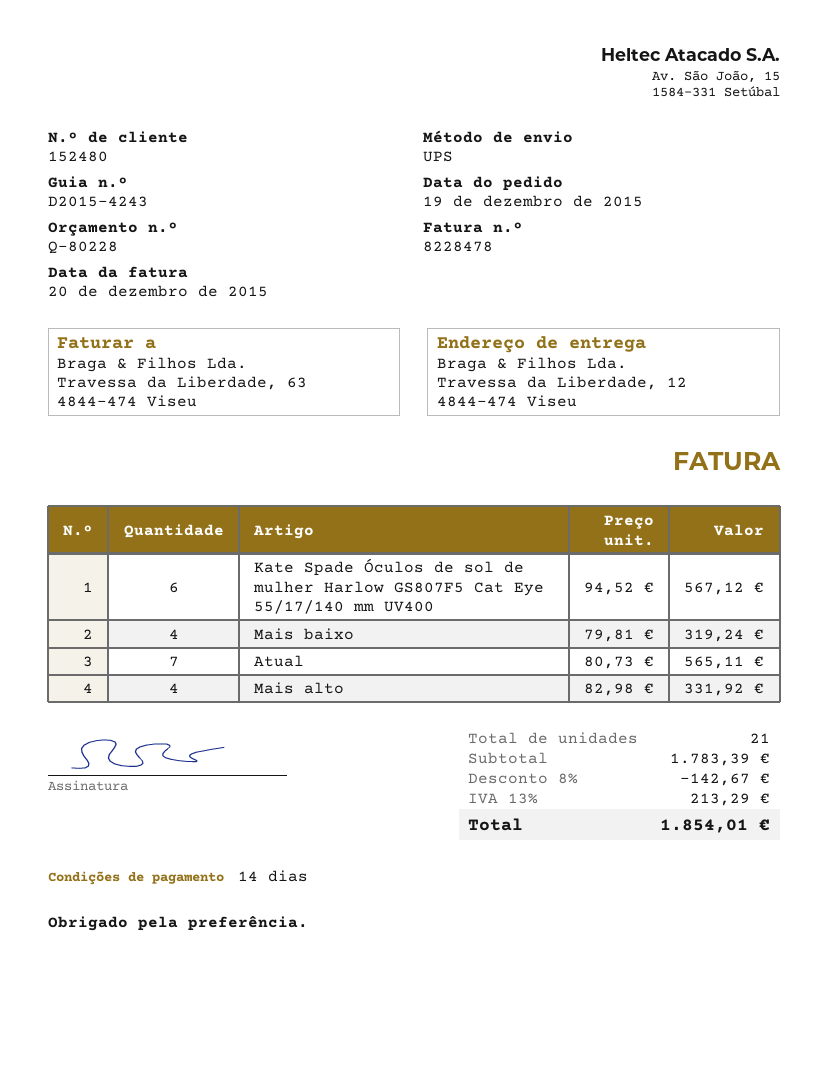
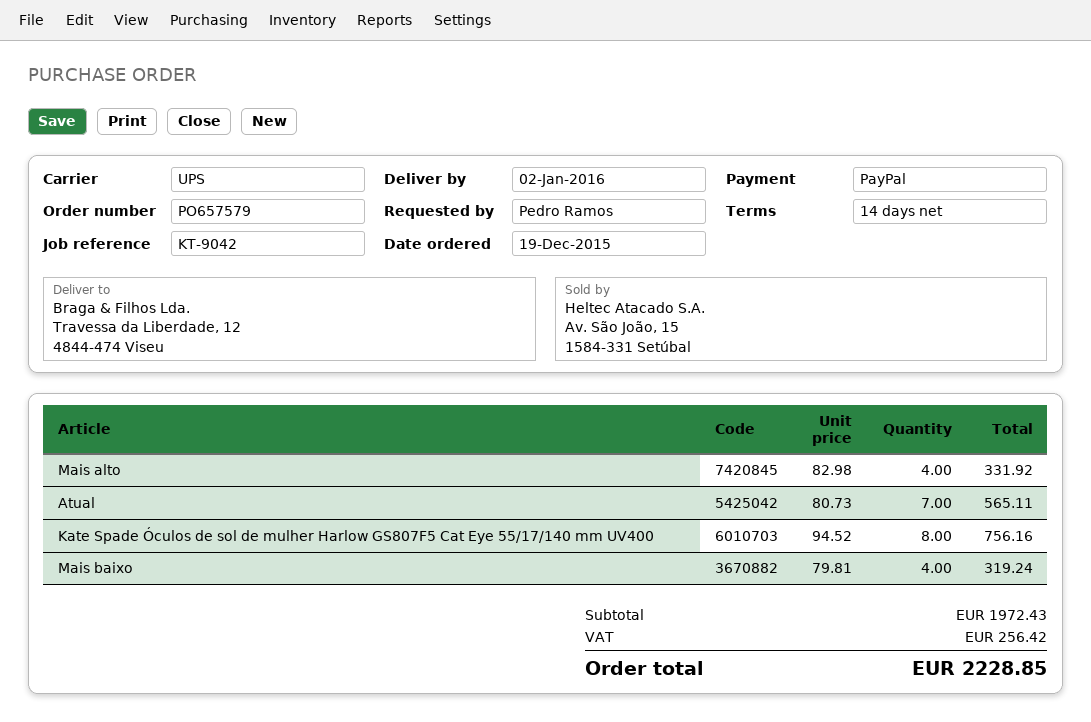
Kate Spade Óculos de sol de mulher Harlow GS807F5 Cat Eye 55/17/140 mm UV400: 6 x 94.52 = 567.12 -> 8 x 94.52 = 756.16
subtotal: 1783.39 -> 1972.43
discount: 8% = 142.67 -> none
tax: 213.29 -> 256.42
total: 1854.01 -> 2228.85

